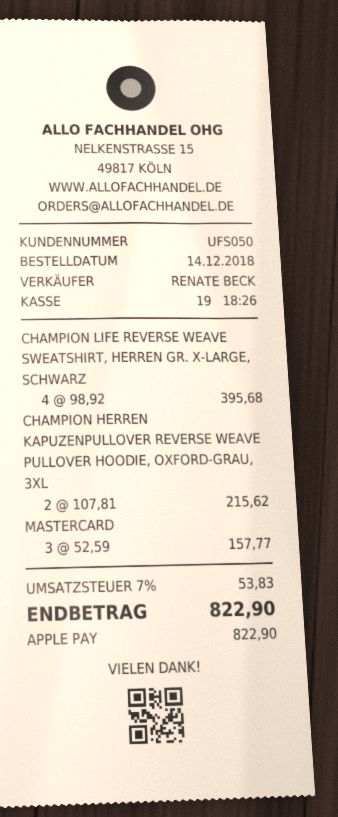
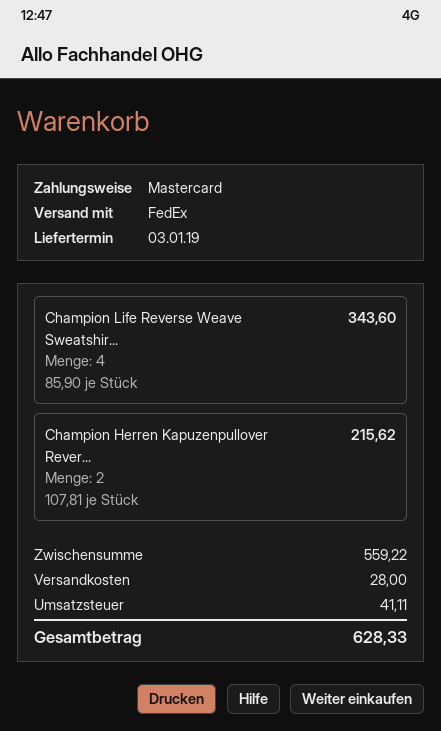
payment method: Apple Pay -> Mastercard
CHAMPION LIFE REVERSE WEAVE SWEATSHIRT, HERREN GR. X-LARGE, SCHWARZ: 4 x 98.92 = 395.68 -> 4 x 85.90 = 343.60
MASTERCARD: 3 x 52.59 = 157.77 -> none
shipping: none -> 28.00
tax: 53.83 -> 41.11
total: 822.90 -> 628.33

